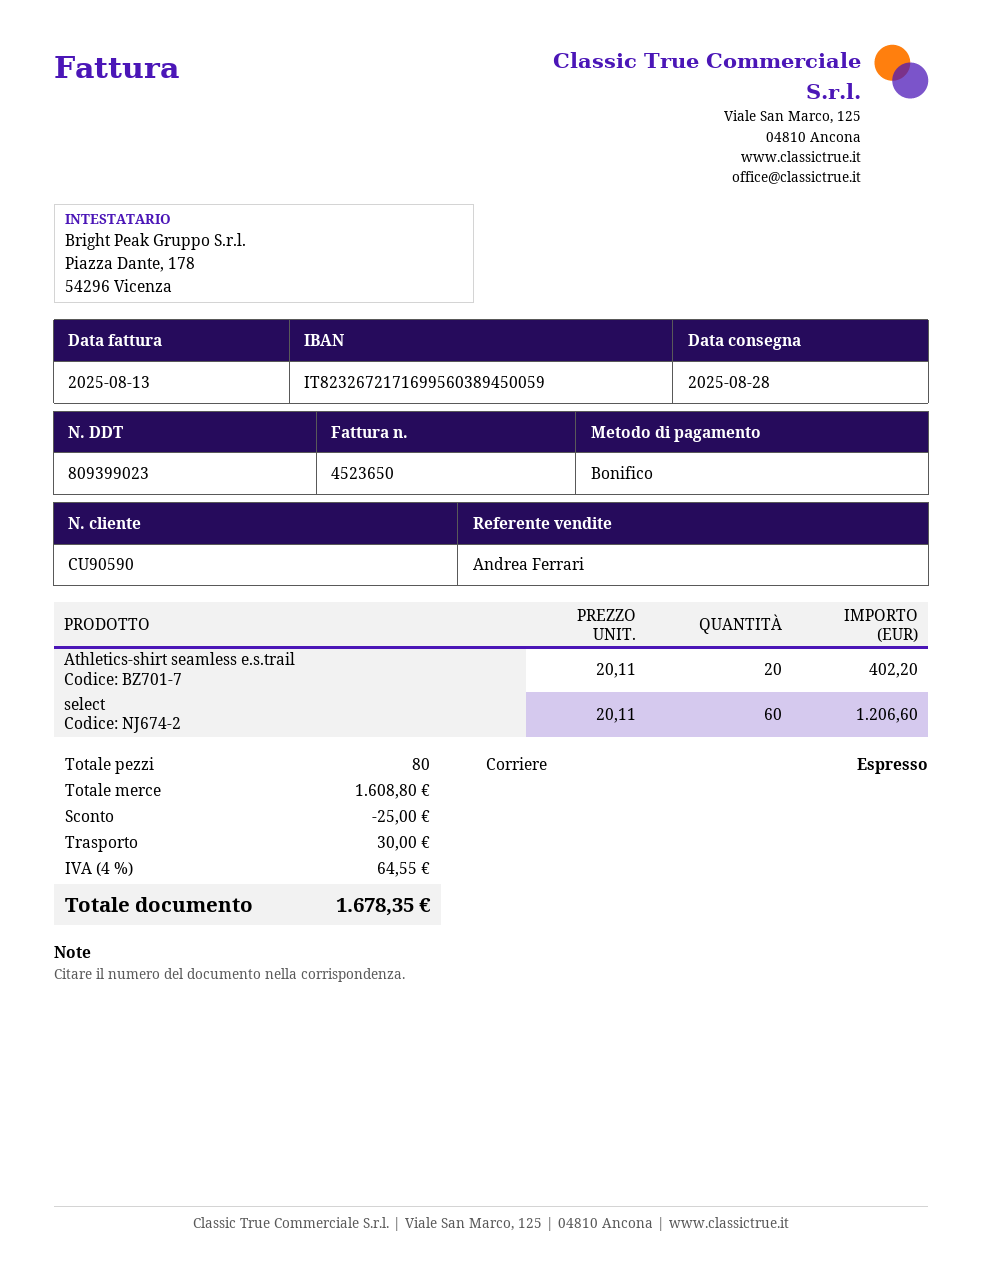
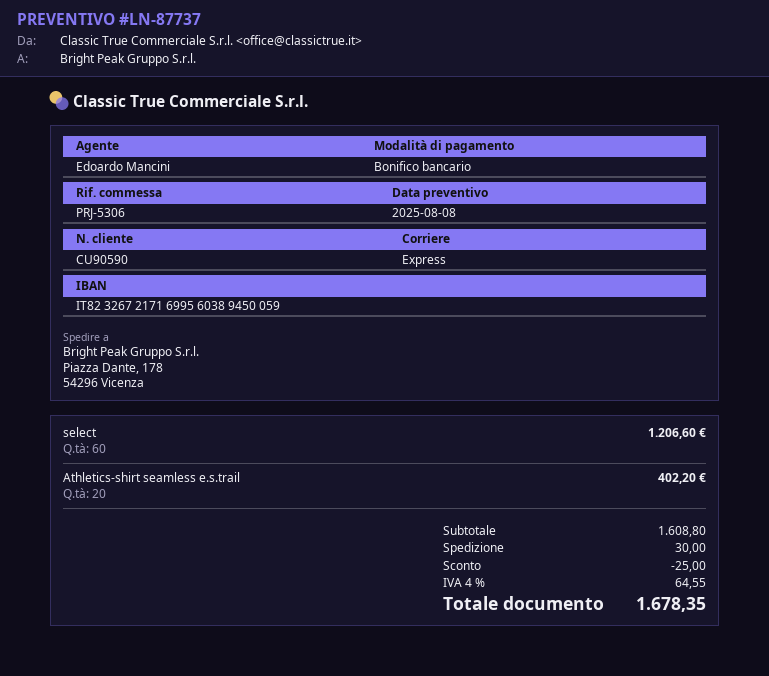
sales rep: Andrea Ferrari -> Edoardo Mancini

